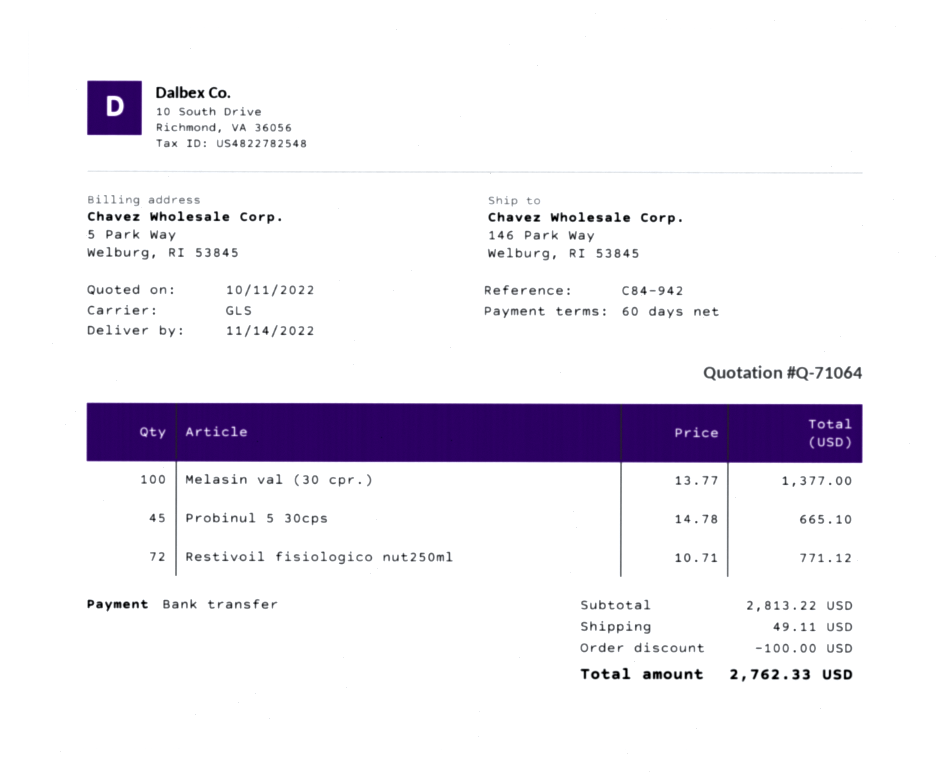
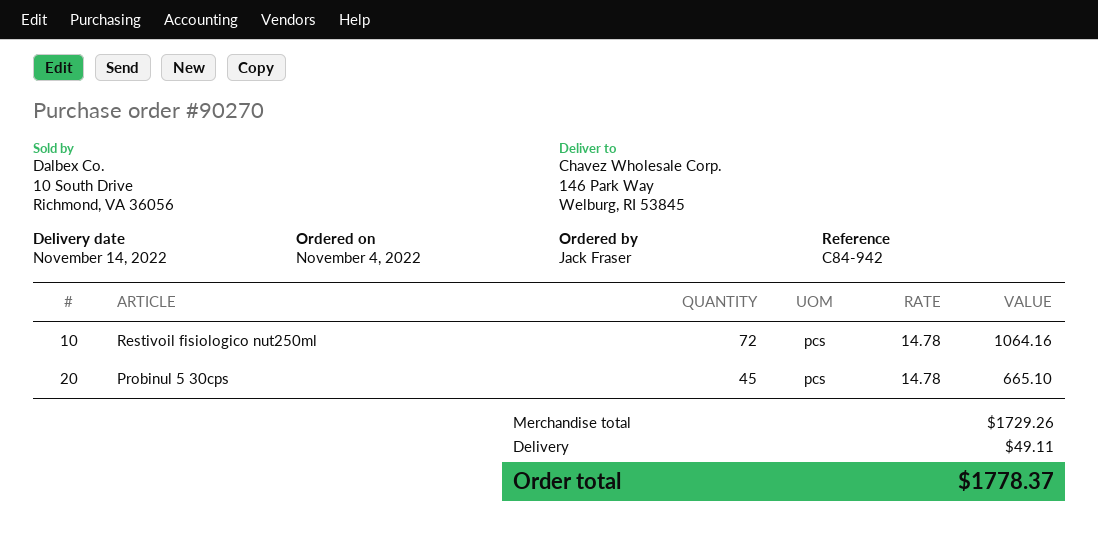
Melasin val (30 cpr.): 100 x 13.77 = 1377.00 -> none
Restivoil fisiologico nut250ml: 72 x 10.71 = 771.12 -> 72 x 14.78 = 1064.16
subtotal: 2813.22 -> 1729.26
discount: 100.00 -> none
total: 2762.33 -> 1778.37

